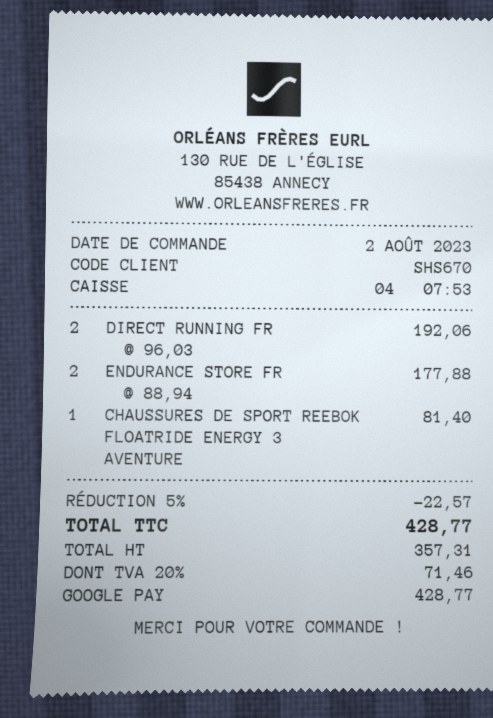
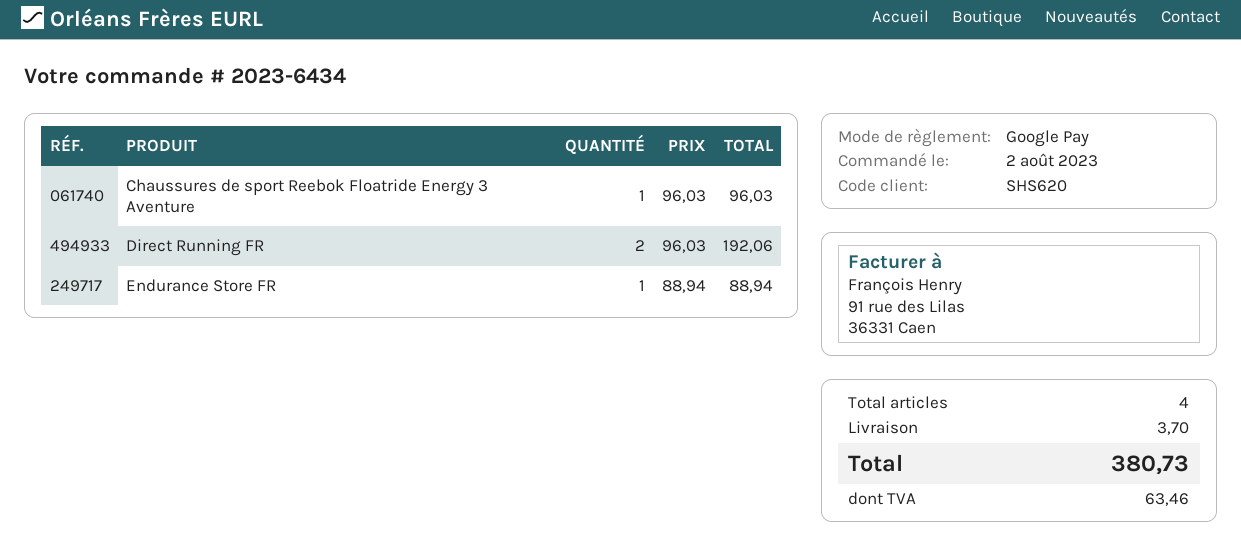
customer number: SHS670 -> SHS620
ENDURANCE STORE FR: 2 x 88.94 = 177.88 -> 1 x 88.94 = 88.94
CHAUSSURES DE SPORT REEBOK FLOATRIDE ENERGY 3 AVENTURE: 1 x 81.40 = 81.40 -> 1 x 96.03 = 96.03
discount: 5% = 22.57 -> none
shipping: none -> 3.70
tax: 71.46 -> 63.46
total: 428.77 -> 380.73

